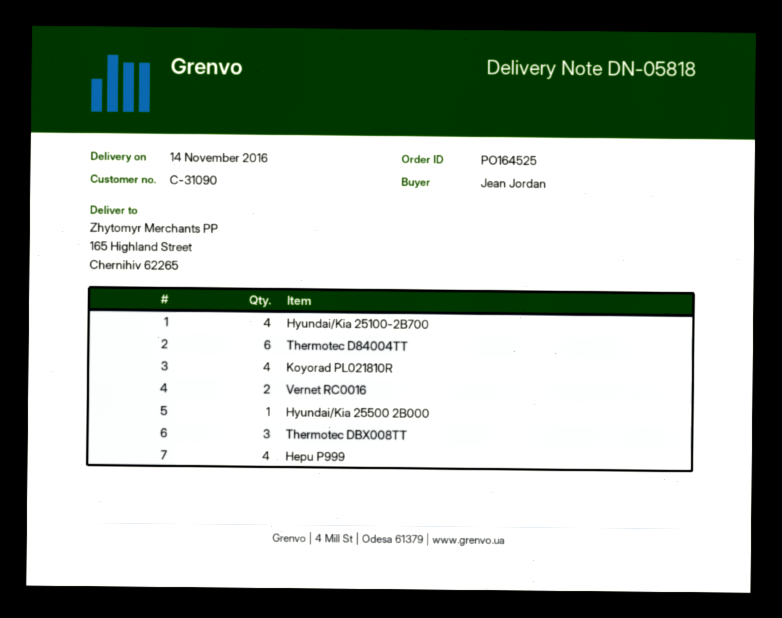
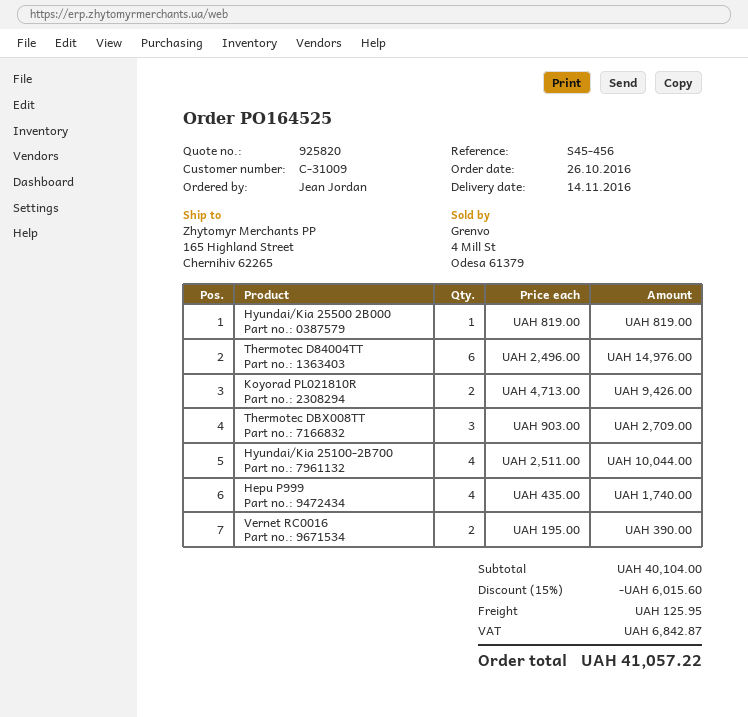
customer number: C-31090 -> C-31009
Koyorad PL021810R: 4 -> 2

